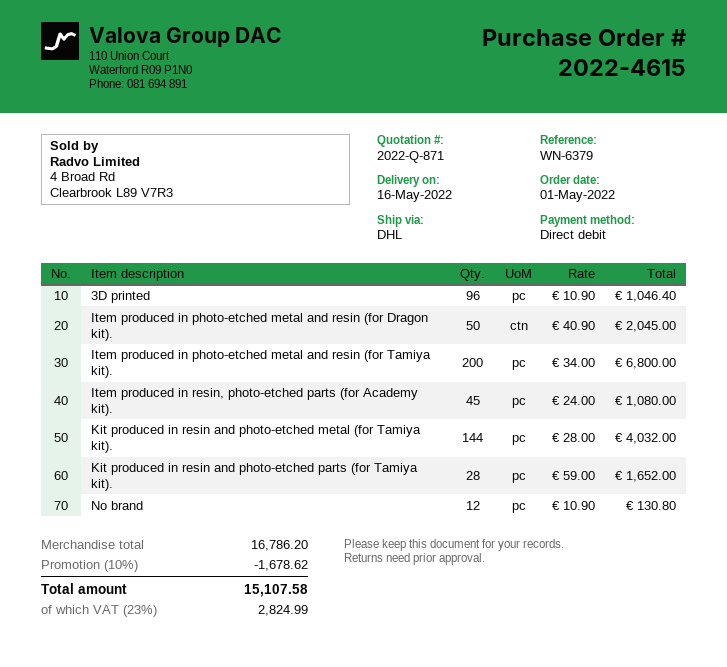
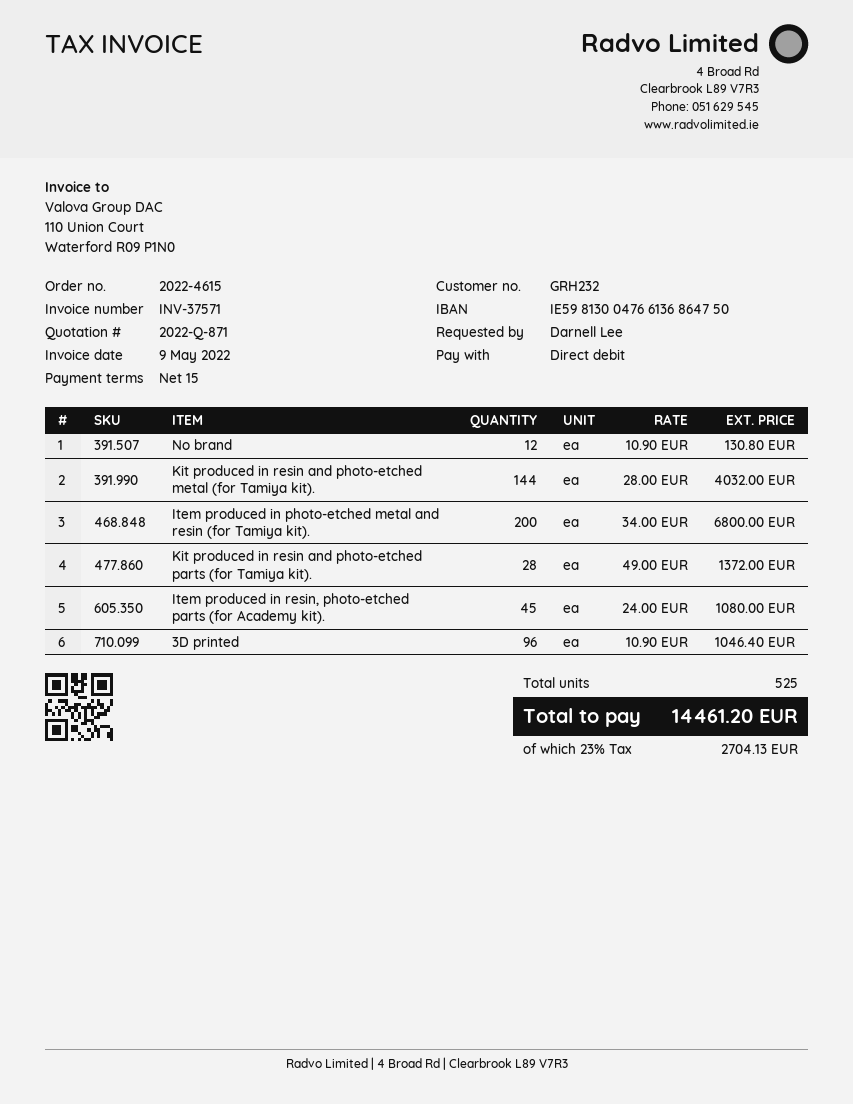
Item produced in photo-etched metal and resin (for Dragon kit).: 50 x 40.90 = 2045.00 -> none
Kit produced in resin and photo-etched parts (for Tamiya kit).: 28 x 59.00 = 1652.00 -> 28 x 49.00 = 1372.00
discount: 10% = 1678.62 -> none
tax: 23% = 2824.99 -> 23% = 2704.13
total: 15107.58 -> 14461.20

